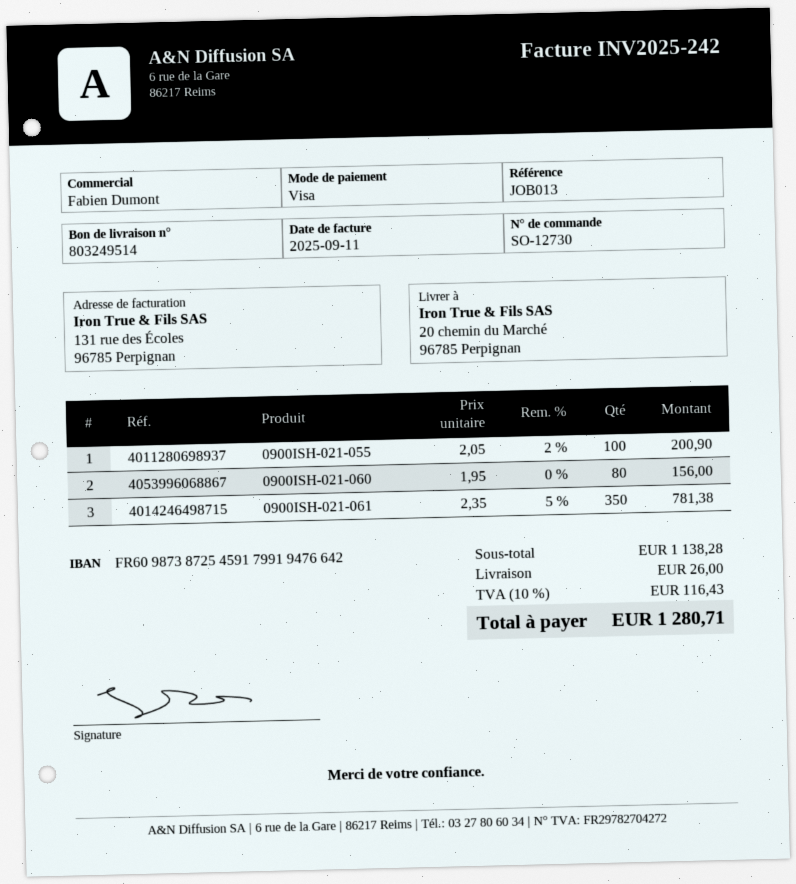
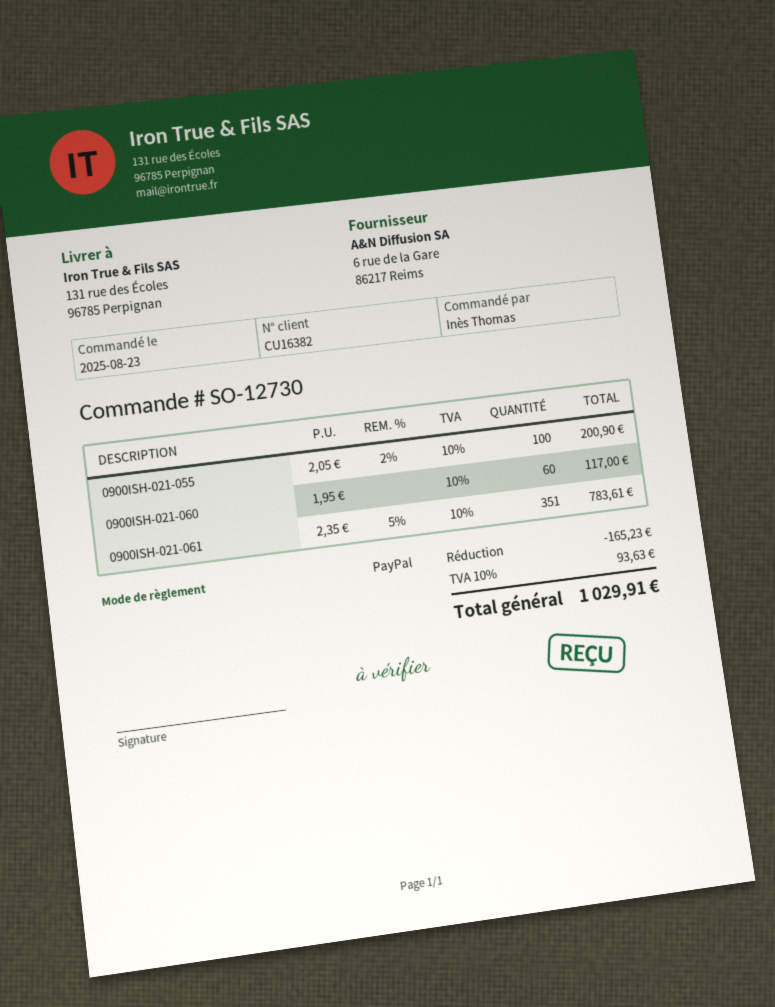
payment method: Visa -> PayPal
ship to: 20 chemin du Marché, 96785 Perpignan -> 131 rue des Écoles, 96785 Perpignan
0900ISH-021-060: 80 x 1.95 = 156.00 -> 60 x 1.95 = 117.00
0900ISH-021-061: 350 x 2.35 - 5% = 781.38 -> 351 x 2.35 - 5% = 783.61
discount: none -> 165.23
shipping: 26.00 -> none
tax: 10% = 116.43 -> 10% = 93.63
total: 1280.71 -> 1029.91

